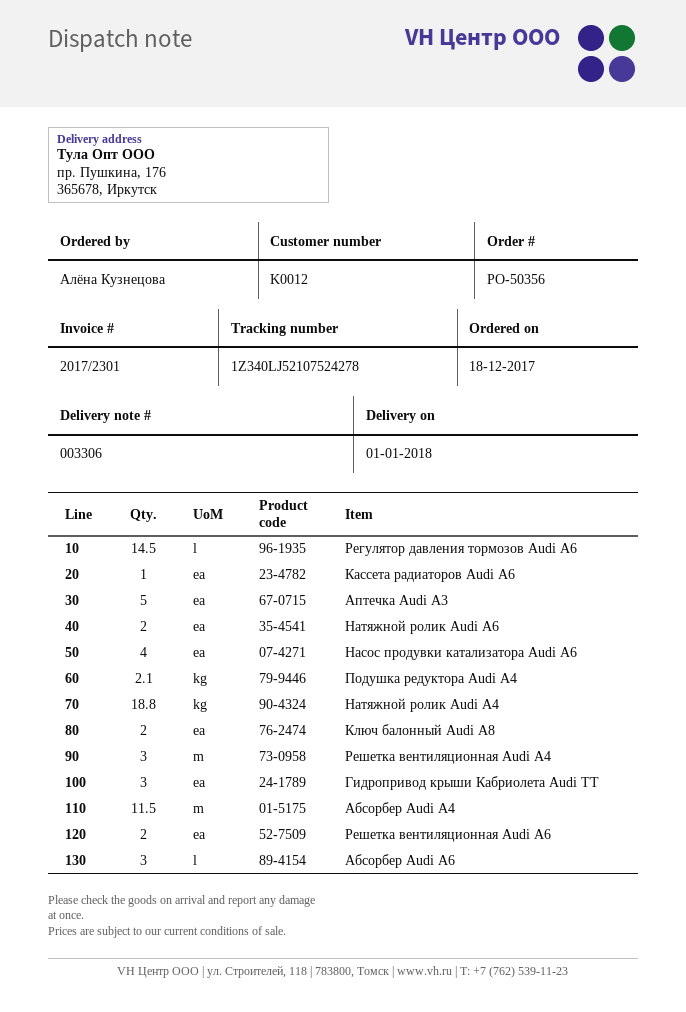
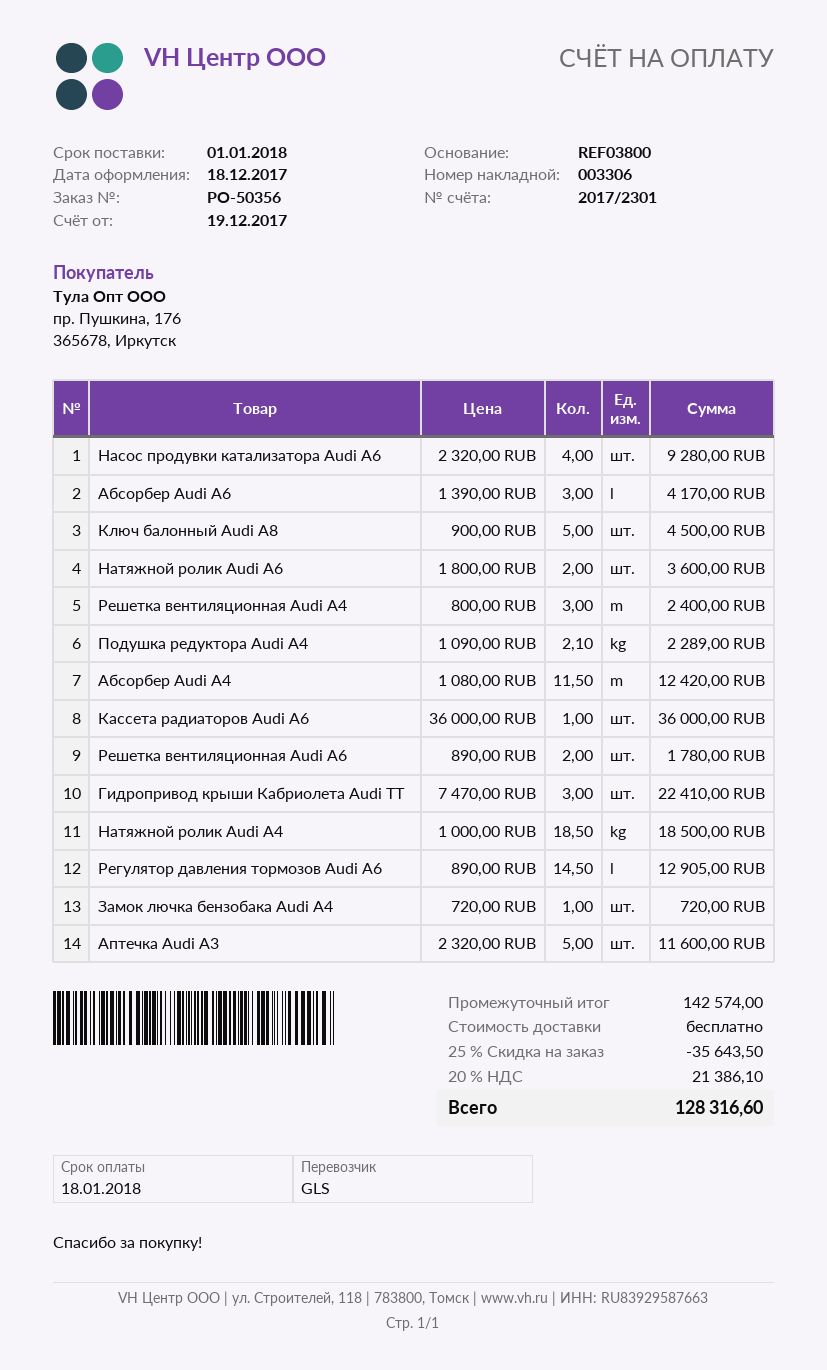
Натяжной ролик Audi A4: 18.8 -> 18.5
Ключ балонный Audi A8: 2 -> 5
Замок лючка бензобака Audi A4: none -> 1

